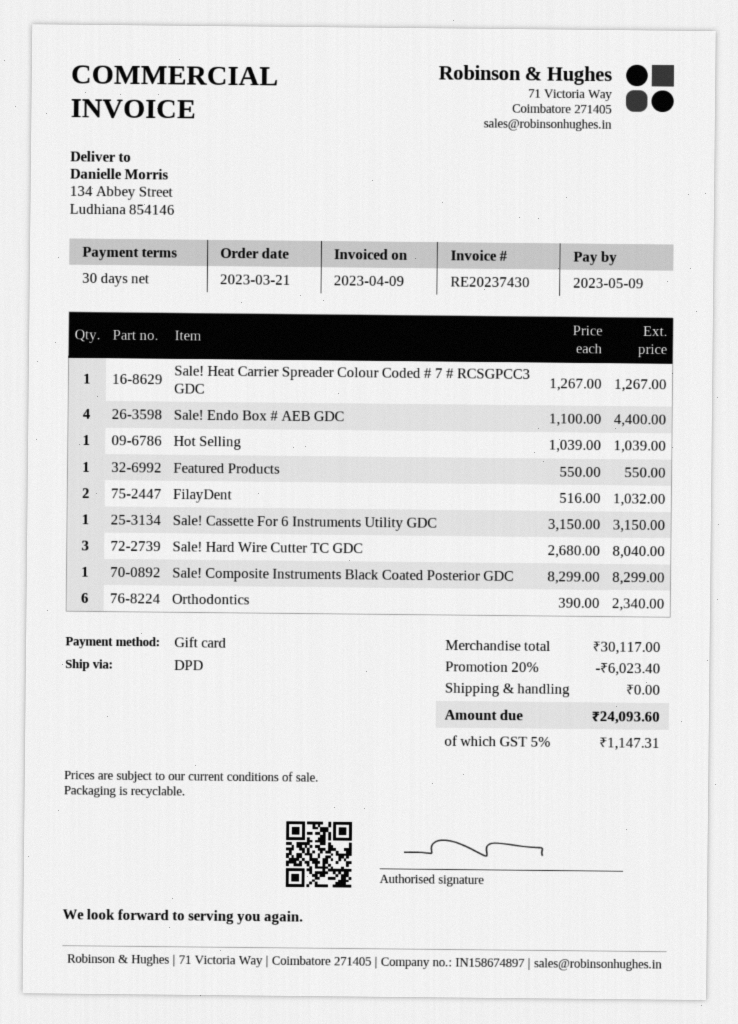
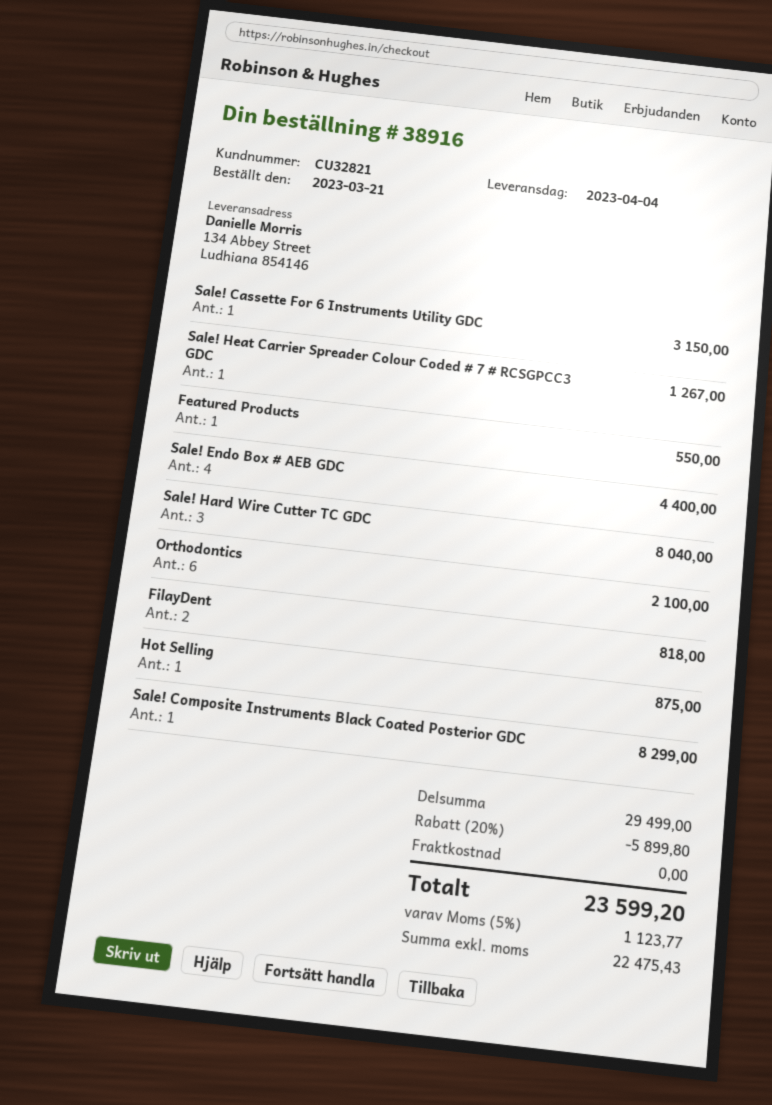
Hot Selling: 1 for 1039.00 -> 1 for 875.00
FilayDent: 2 for 1032.00 -> 2 for 818.00
Orthodontics: 6 for 2340.00 -> 6 for 2100.00
subtotal: 30117.00 -> 29499.00
discount: 20% = 6023.40 -> 20% = 5899.80
tax: 5% = 1147.31 -> 5% = 1123.77
total: 24093.60 -> 23599.20

